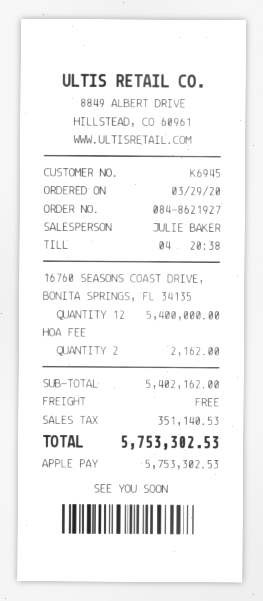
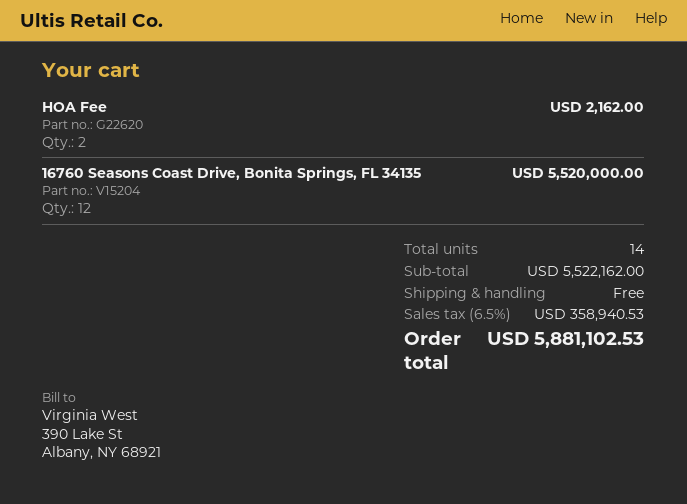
16760 SEASONS COAST DRIVE, BONITA SPRINGS, FL 34135: 12 for 5400000.00 -> 12 for 5520000.00
subtotal: 5402162.00 -> 5522162.00
tax: 351140.53 -> 358940.53
total: 5753302.53 -> 5881102.53

